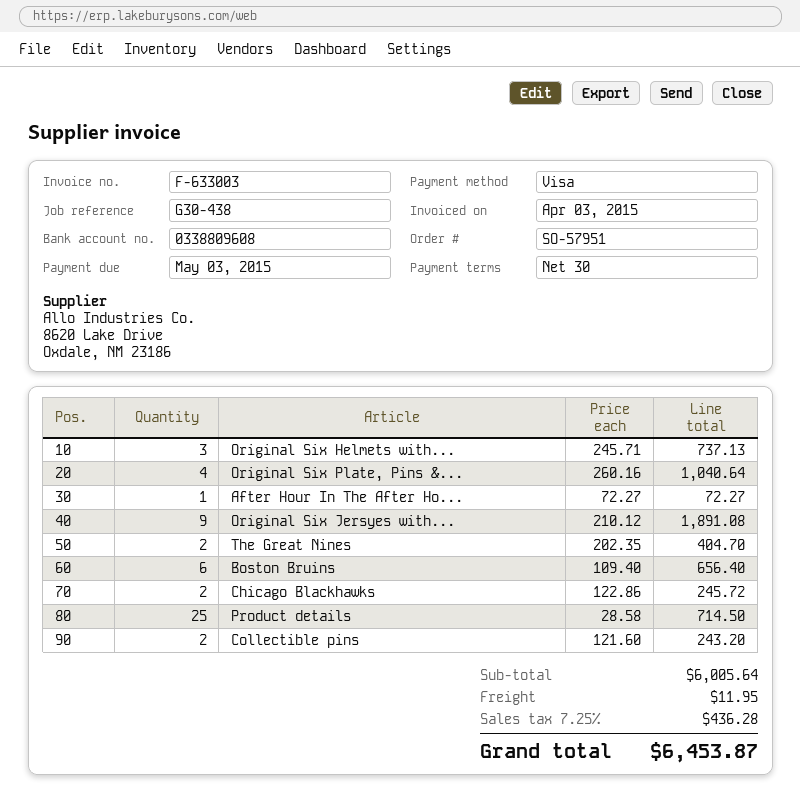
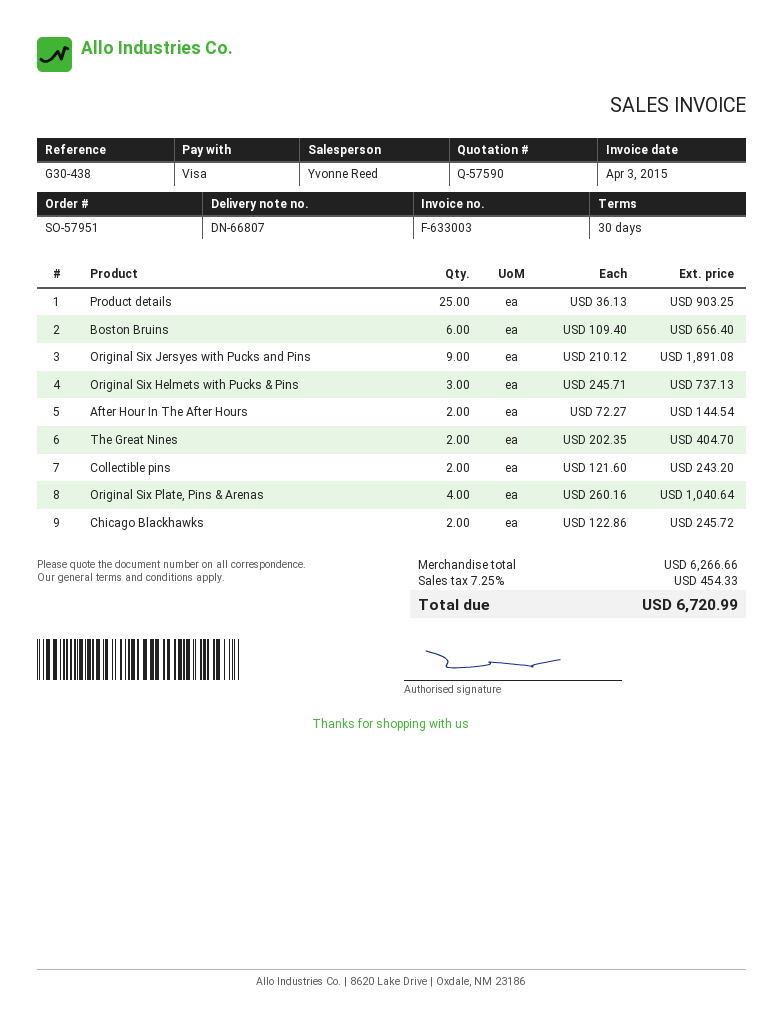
After Hour In The After Ho...: 1 x 72.27 = 72.27 -> 2 x 72.27 = 144.54
Product details: 25 x 28.58 = 714.50 -> 25 x 36.13 = 903.25
subtotal: 6005.64 -> 6266.66
shipping: 11.95 -> none
tax: 7.25% = 436.28 -> 7.25% = 454.33
total: 6453.87 -> 6720.99

